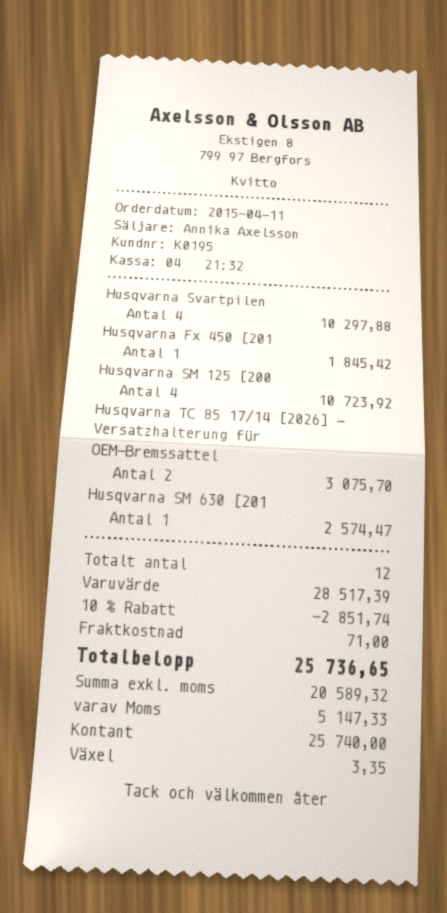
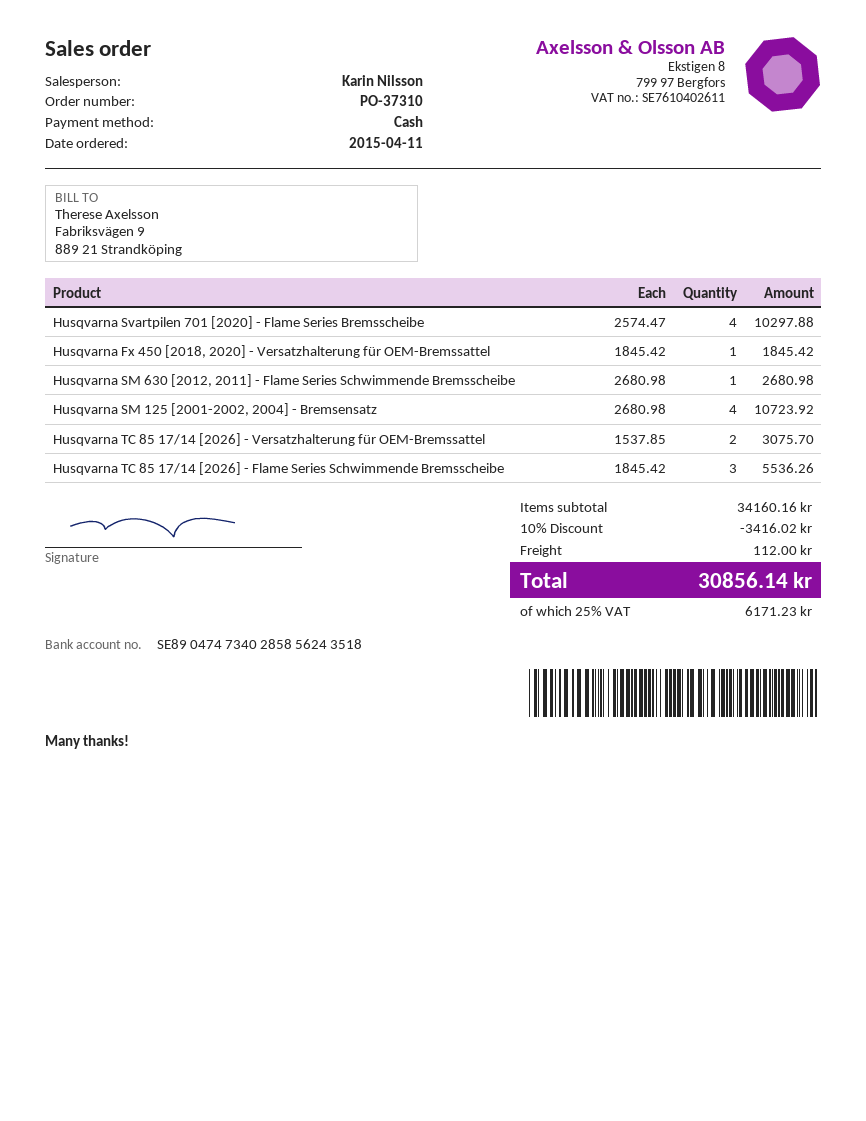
sales rep: Annika Axelsson -> Karin Nilsson
Husqvarna SM 630 [201: 1 for 2574.47 -> 1 for 2680.98
Husqvarna TC 85 17/14 [2026] - Flame Series Schwimmende Bremsscheibe: none -> 3 for 5536.26
subtotal: 28517.39 -> 34160.16
discount: 10% = 2851.74 -> 10% = 3416.02
shipping: 71.00 -> 112.00
tax: 5147.33 -> 6171.23
total: 25736.65 -> 30856.14

